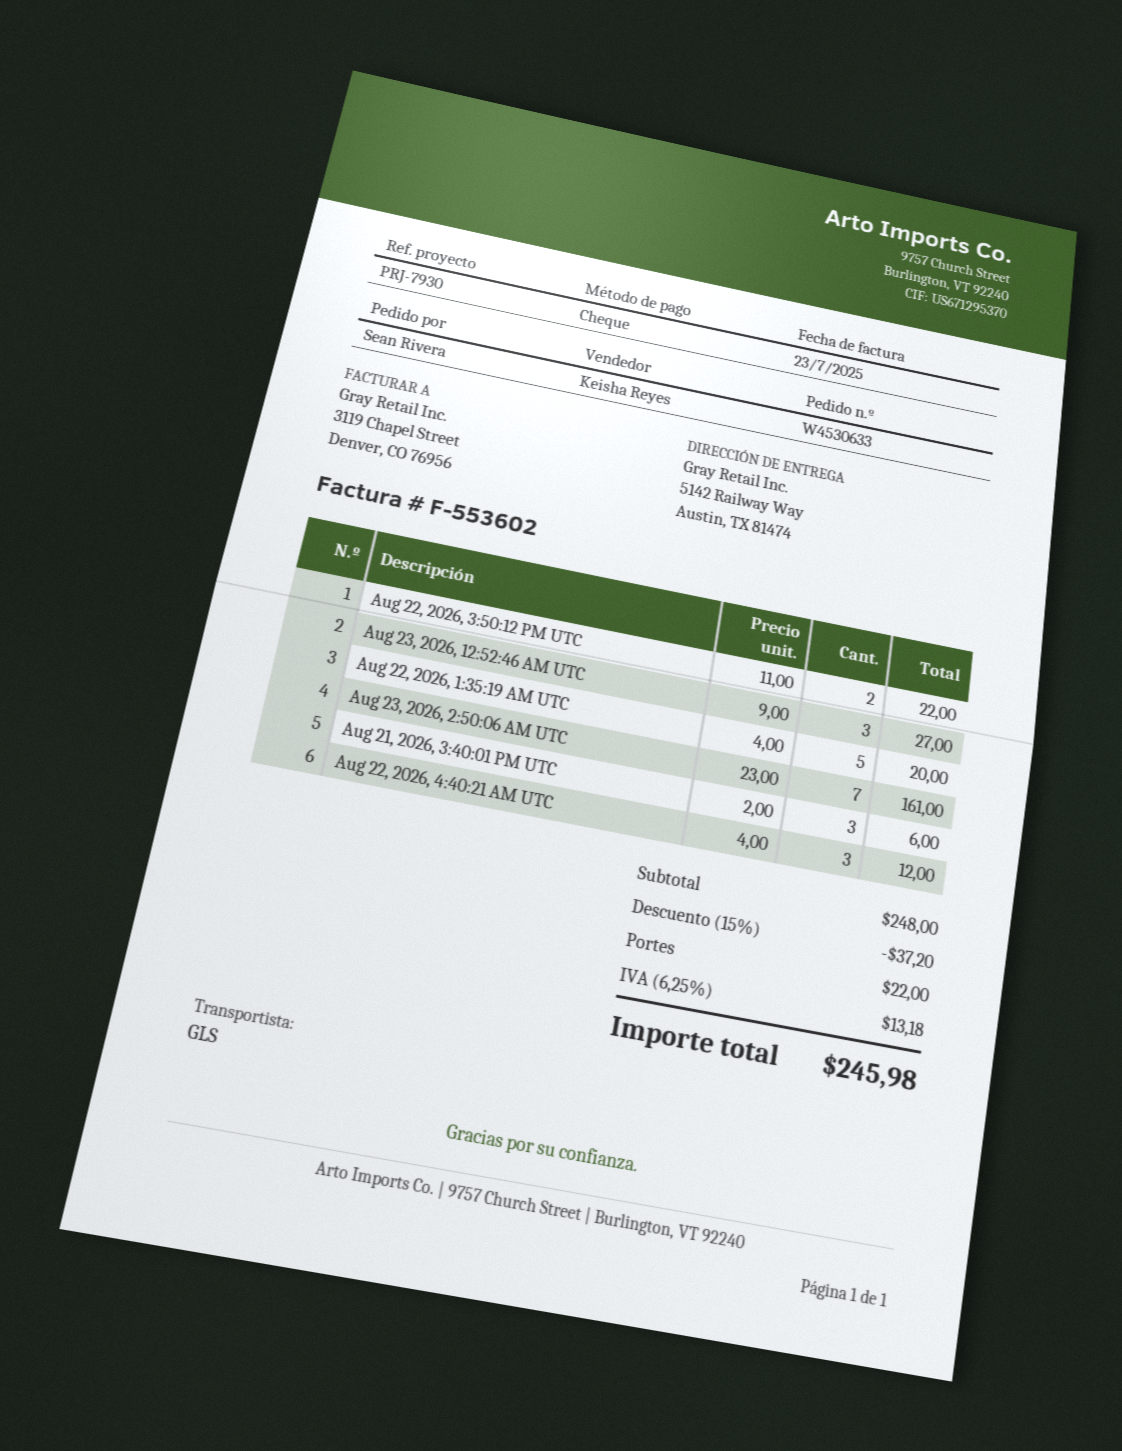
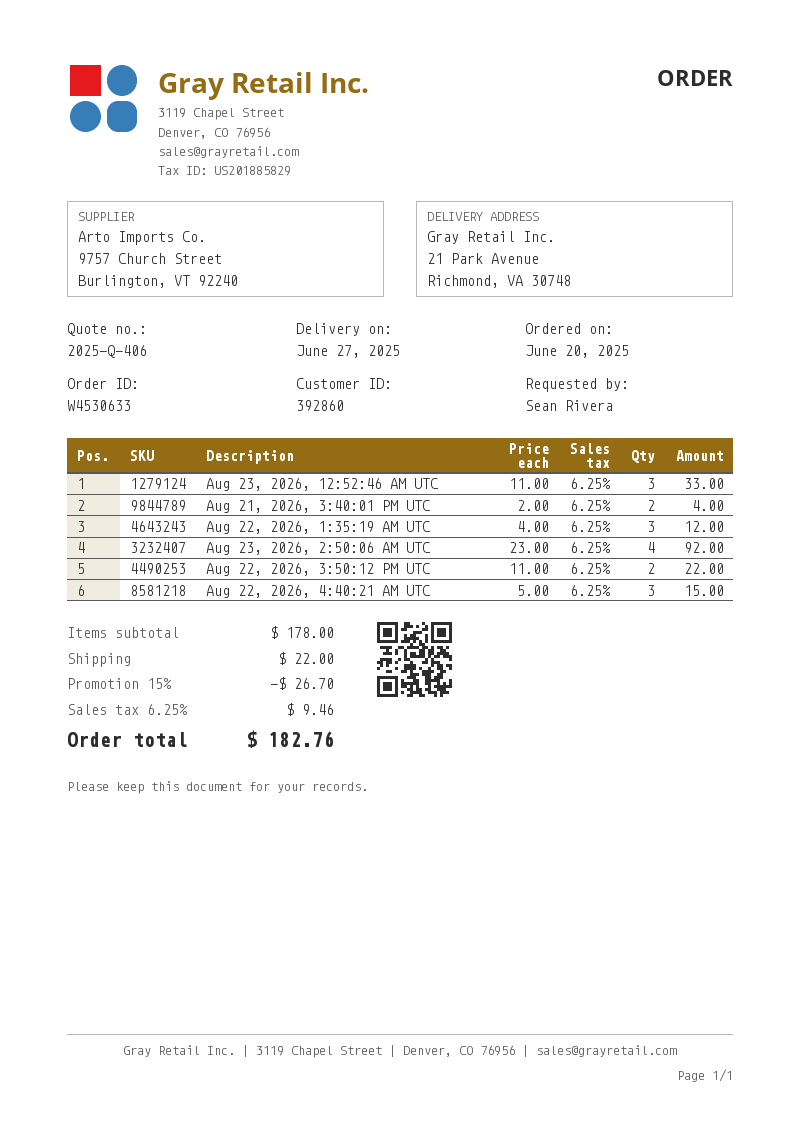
ship to: 5142 Railway Way, Austin, TX 81474 -> 21 Park Avenue, Richmond, VA 30748
Aug 23, 2026, 12:52:46 AM UTC: 3 x 9.00 = 27.00 -> 3 x 11.00 = 33.00
Aug 22, 2026, 1:35:19 AM UTC: 5 x 4.00 = 20.00 -> 3 x 4.00 = 12.00
Aug 23, 2026, 2:50:06 AM UTC: 7 x 23.00 = 161.00 -> 4 x 23.00 = 92.00
Aug 21, 2026, 3:40:01 PM UTC: 3 x 2.00 = 6.00 -> 2 x 2.00 = 4.00
Aug 22, 2026, 4:40:21 AM UTC: 3 x 4.00 = 12.00 -> 3 x 5.00 = 15.00
subtotal: 248.00 -> 178.00
discount: 15% = 37.20 -> 15% = 26.70
tax: 6.25% = 13.18 -> 6.25% = 9.46
total: 245.98 -> 182.76

